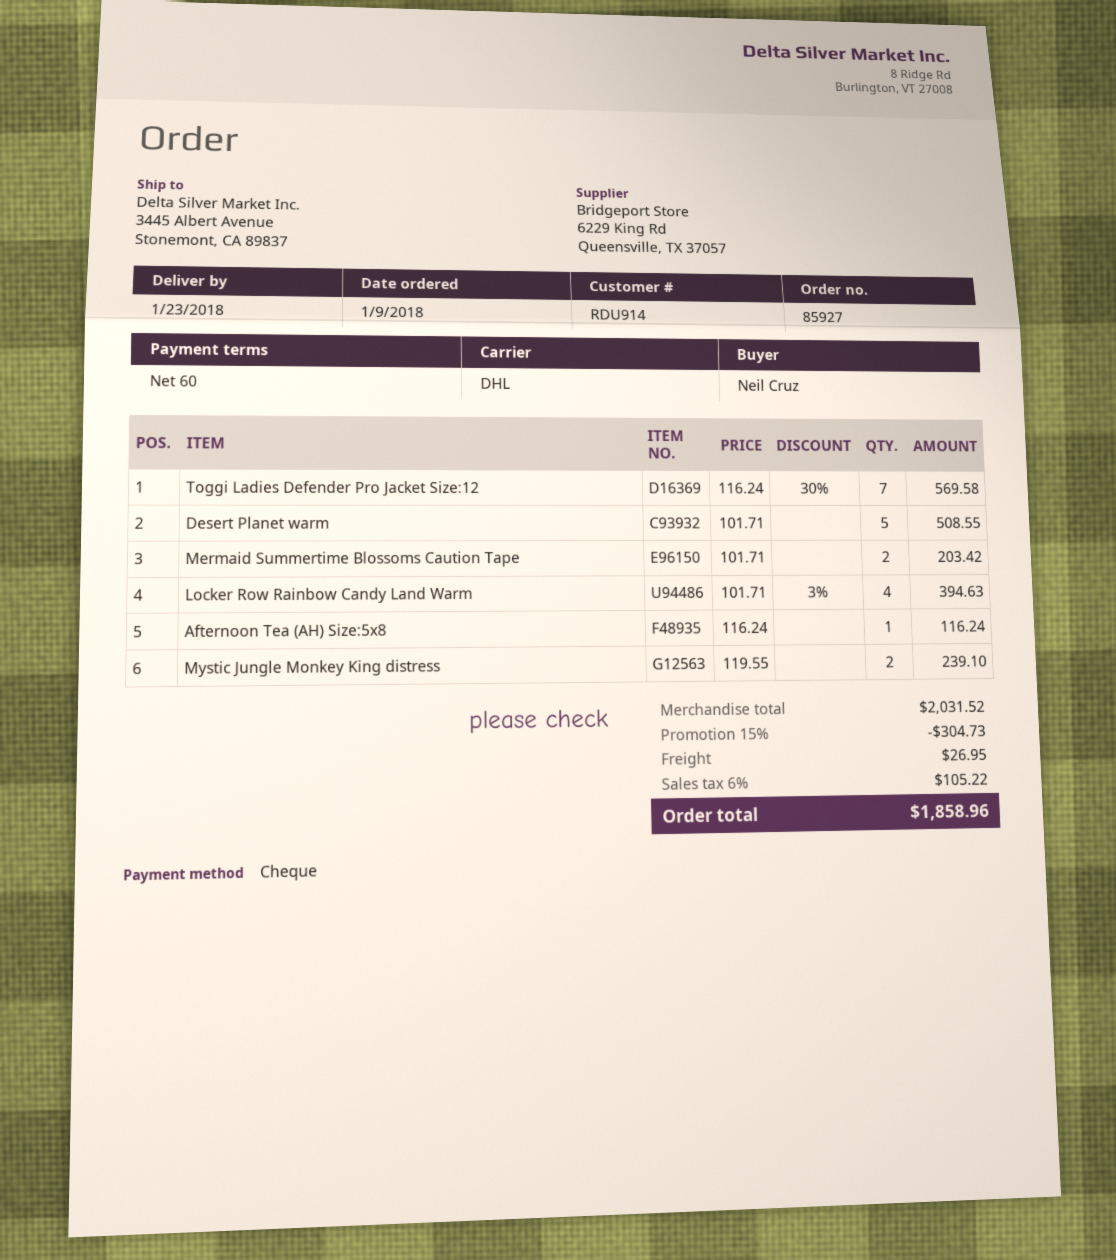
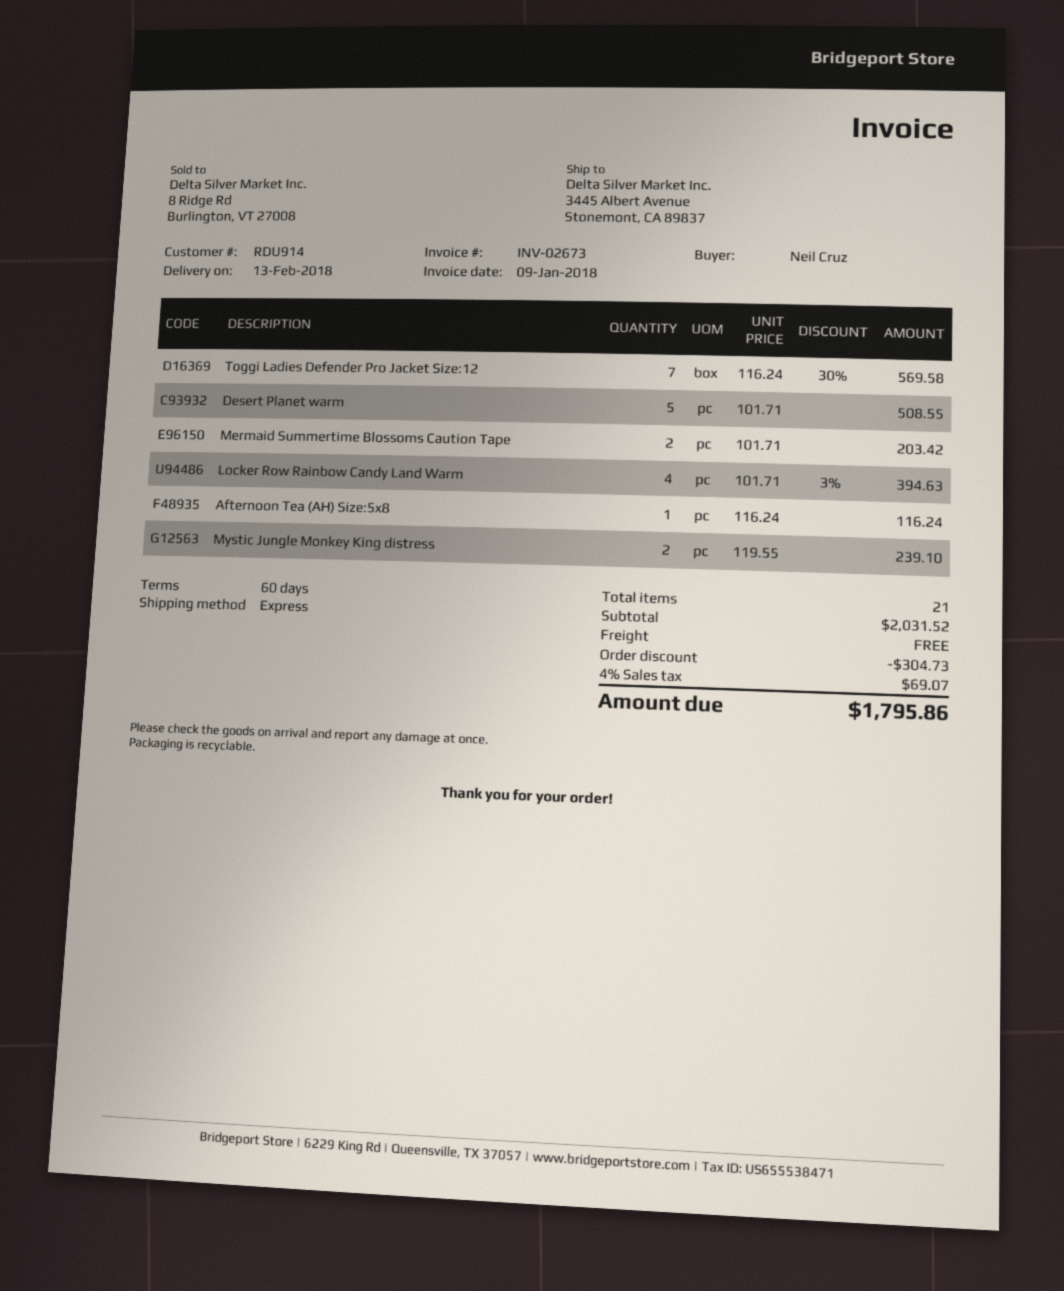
delivery date: 2018-01-23 -> 2018-02-13
shipping method: DHL -> express
shipping: 26.95 -> 0.00
tax: 6% = 105.22 -> 4% = 69.07
total: 1858.96 -> 1795.86

